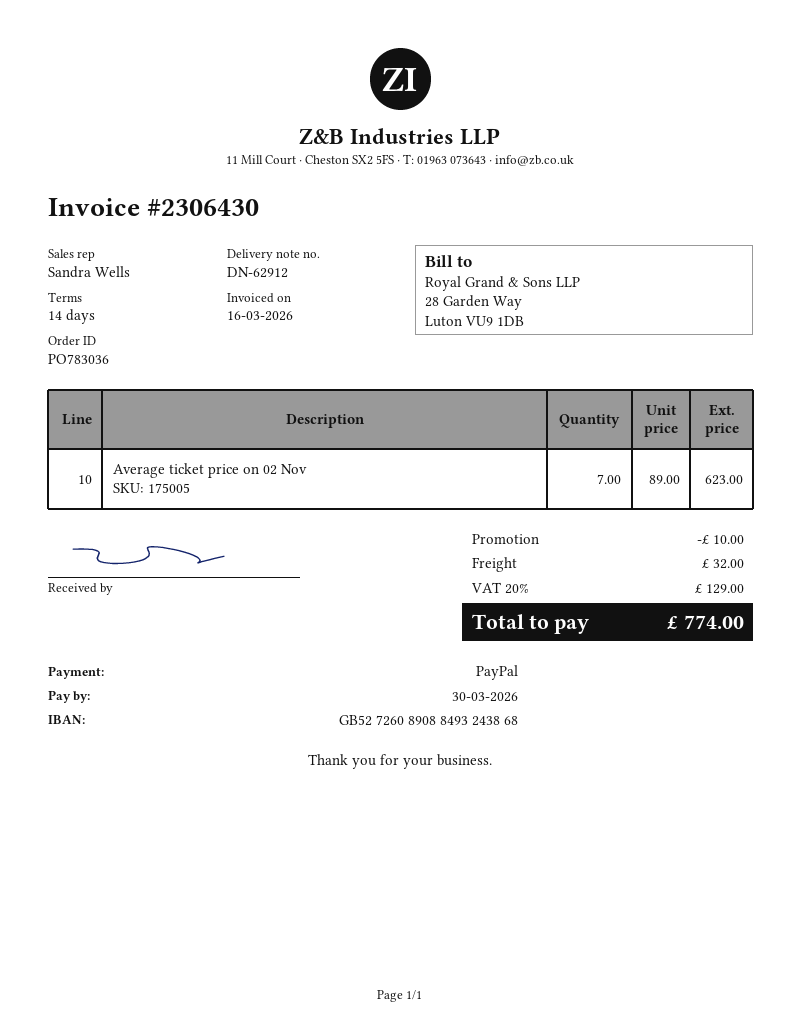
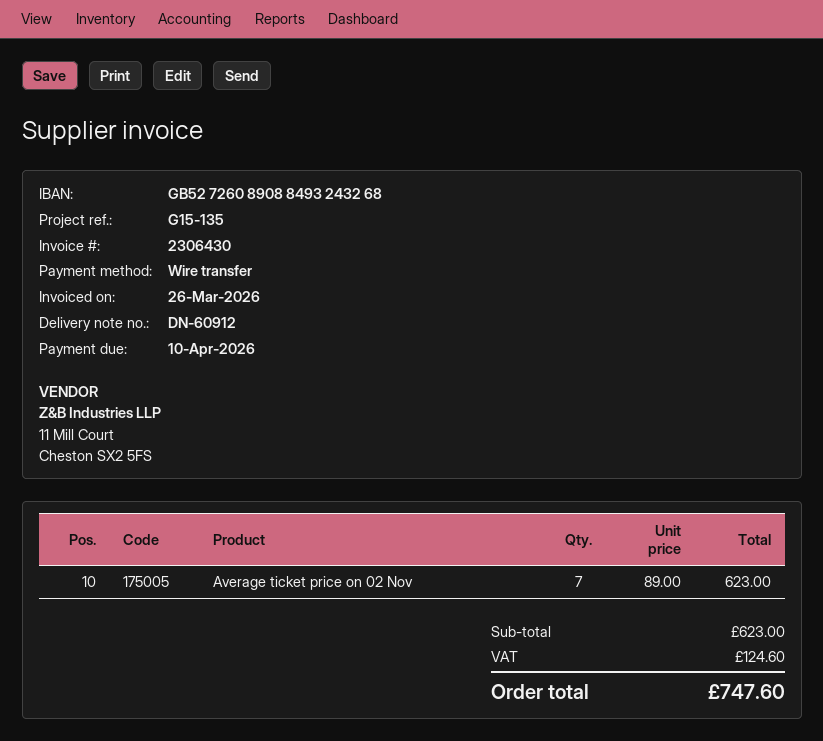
delivery note number: DN-62912 -> DN-60912
invoice date: 2026-03-16 -> 2026-03-26
due date: 2026-03-30 -> 2026-04-10
payment method: PayPal -> bank transfer
bank account: GB52726089088493243868 -> GB52726089088493243268
discount: 10.00 -> none
shipping: 32.00 -> none
tax: 129.00 -> 124.60
total: 774.00 -> 747.60

